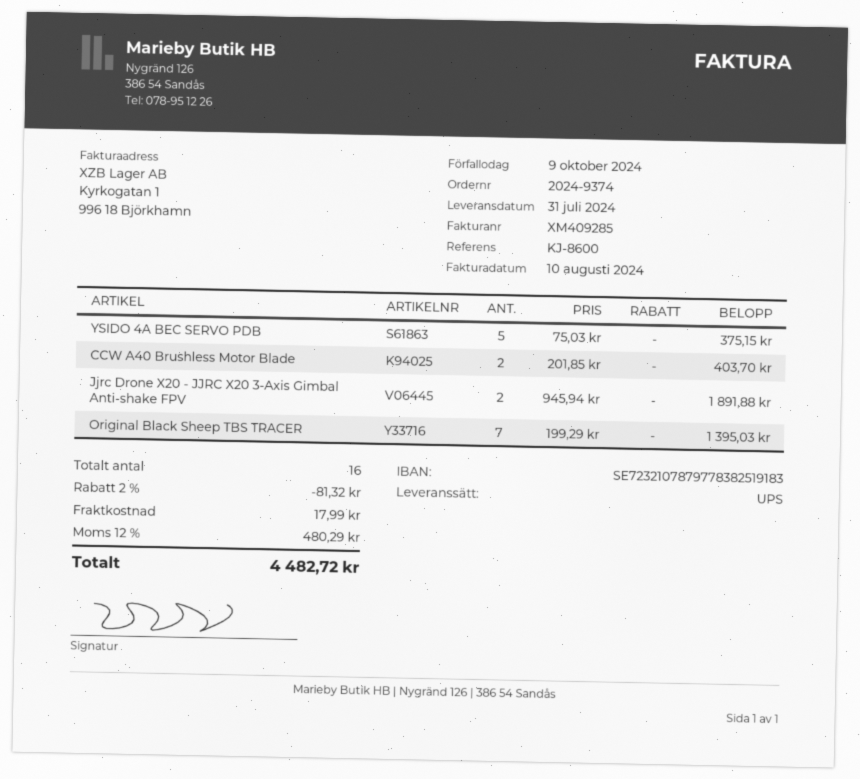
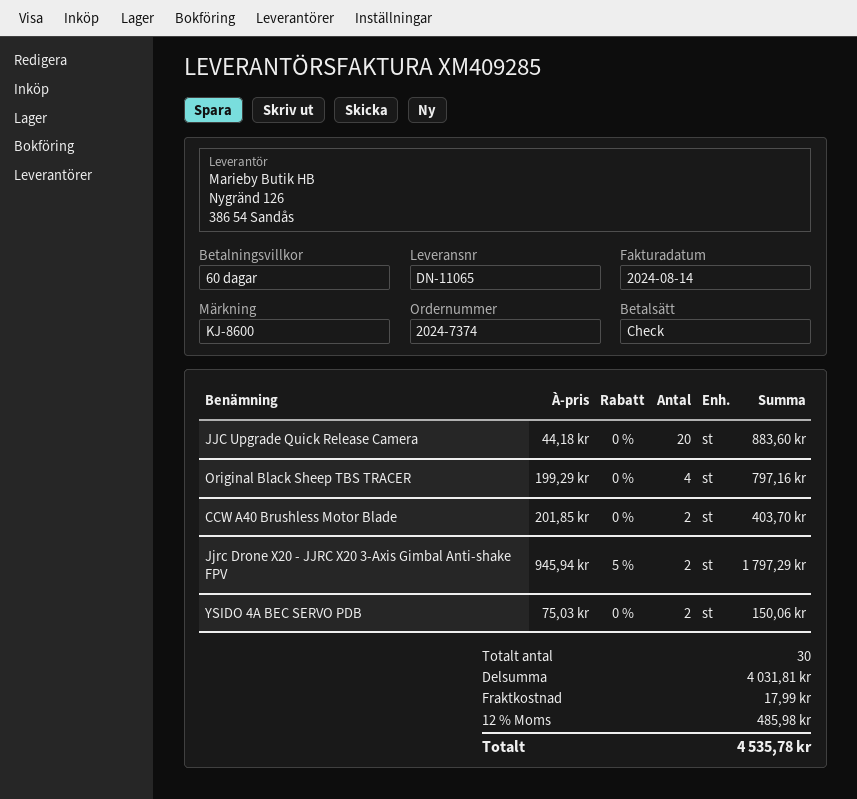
order number: 2024-9374 -> 2024-7374
invoice date: 2024-08-10 -> 2024-08-14
YSIDO 4A BEC SERVO PDB: 5 x 75.03 = 375.15 -> 2 x 75.03 = 150.06
Jjrc Drone X20 - JJRC X20 3-Axis Gimbal Anti-shake FPV: 2 x 945.94 = 1891.88 -> 2 x 945.94 - 5% = 1797.29
Original Black Sheep TBS TRACER: 7 x 199.29 = 1395.03 -> 4 x 199.29 = 797.16
JJC Upgrade Quick Release Camera: none -> 20 x 44.18 = 883.60
total quantity: 16 -> 30
discount: 2% = 81.32 -> none
tax: 12% = 480.29 -> 12% = 485.98
total: 4482.72 -> 4535.78

